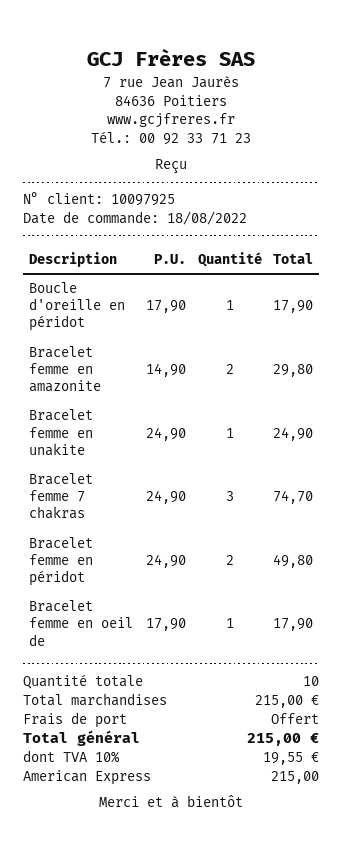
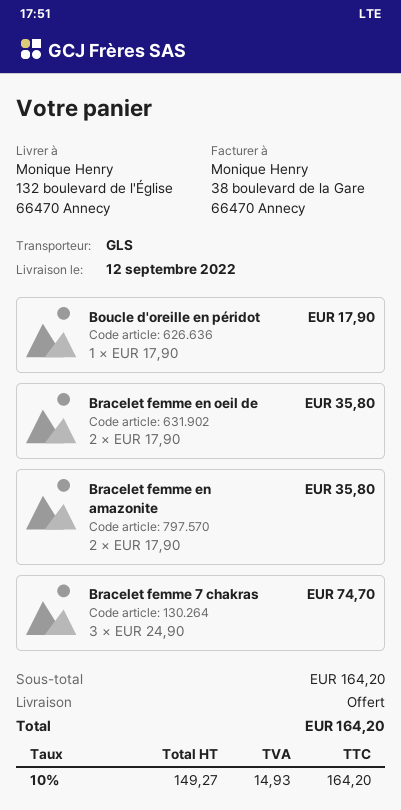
Bracelet femme en amazonite: 2 x 14.90 = 29.80 -> 2 x 17.90 = 35.80
Bracelet femme en unakite: 1 x 24.90 = 24.90 -> none
Bracelet femme en péridot: 2 x 24.90 = 49.80 -> none
Bracelet femme en oeil de: 1 x 17.90 = 17.90 -> 2 x 17.90 = 35.80
subtotal: 215.00 -> 164.20
tax: 10% = 19.55 -> 10% = 14.93
total: 215.00 -> 164.20

